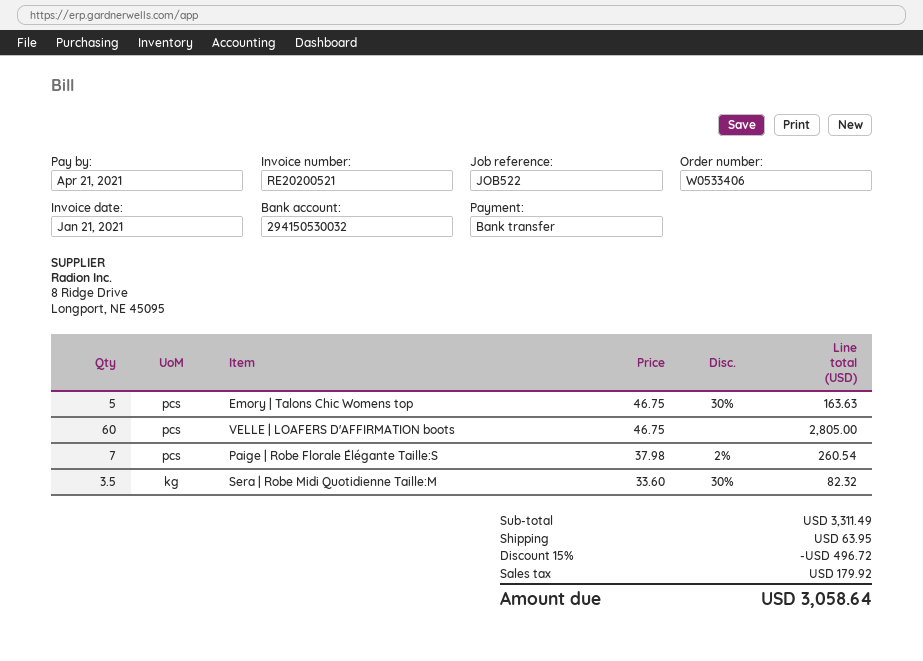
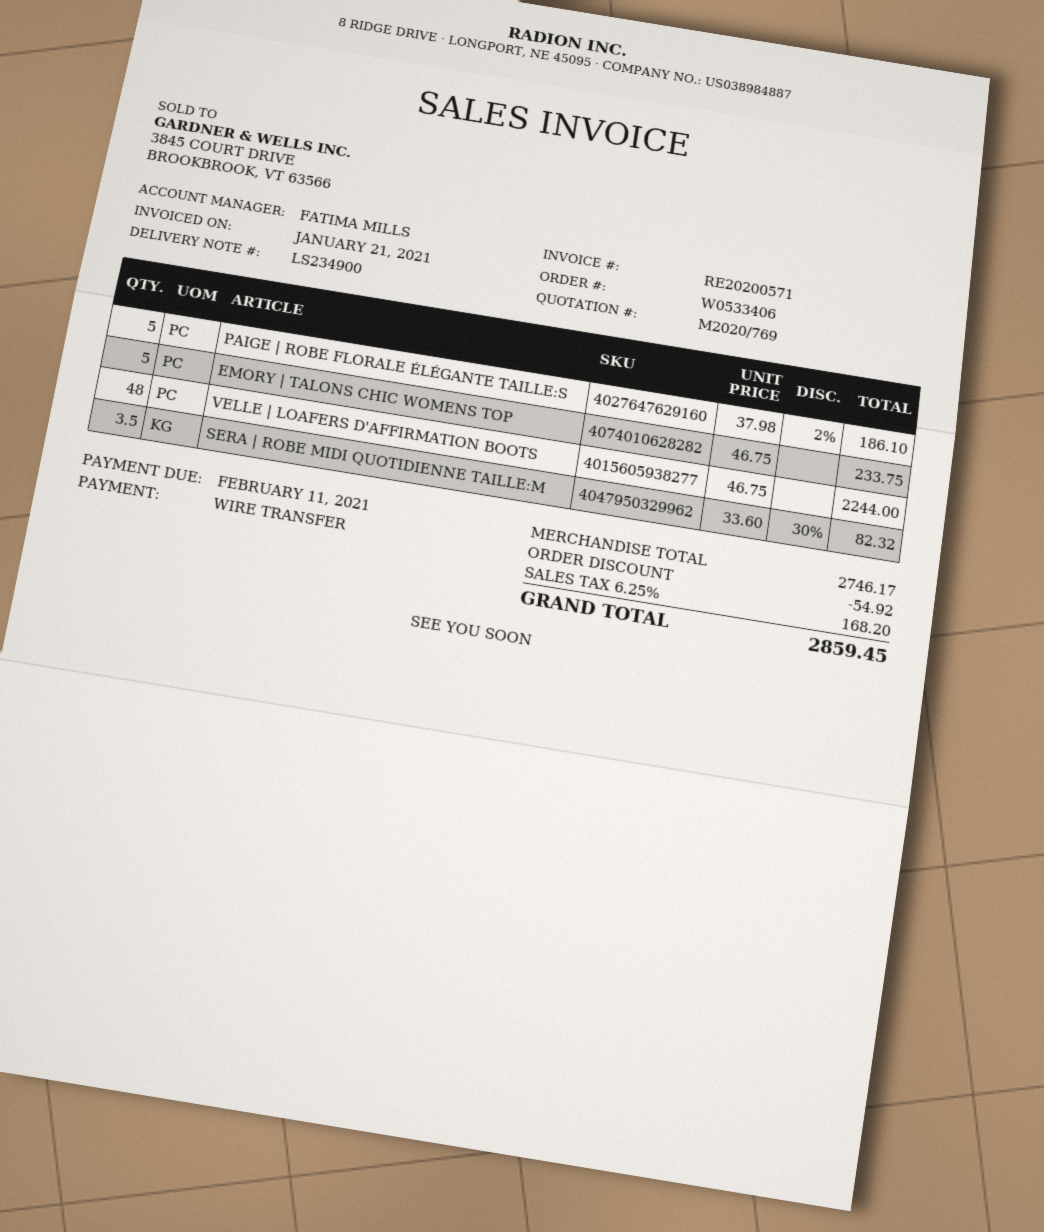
invoice number: RE20200521 -> RE20200571
due date: 2021-04-21 -> 2021-02-11
Emory | Talons Chic Womens top: 5 x 46.75 - 30% = 163.63 -> 5 x 46.75 = 233.75
VELLE | LOAFERS D'AFFIRMATION boots: 60 x 46.75 = 2805.00 -> 48 x 46.75 = 2244.00
Paige | Robe Florale Élégante Taille:S: 7 x 37.98 - 2% = 260.54 -> 5 x 37.98 - 2% = 186.10
subtotal: 3311.49 -> 2746.17
discount: 496.72 -> 54.92
shipping: 63.95 -> none
tax: 179.92 -> 168.20
total: 3058.64 -> 2859.45

